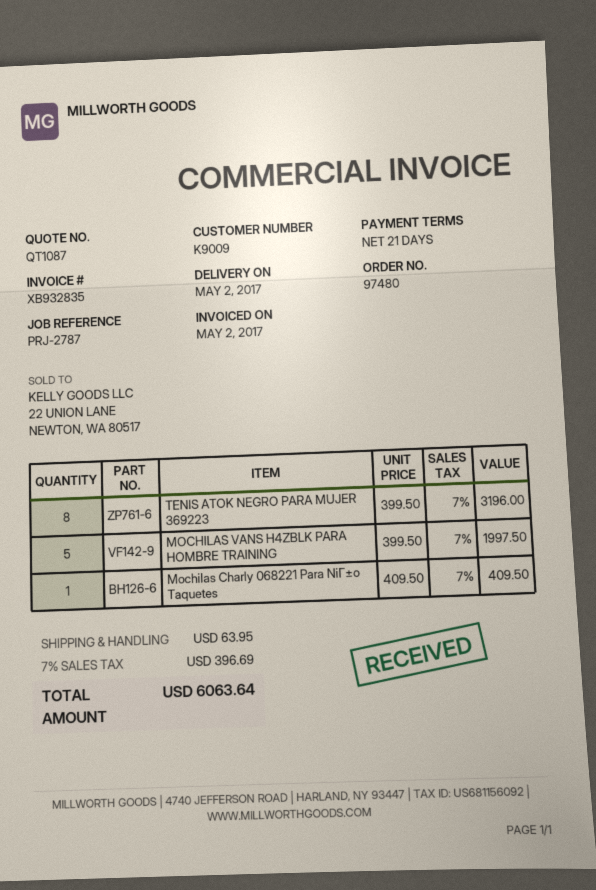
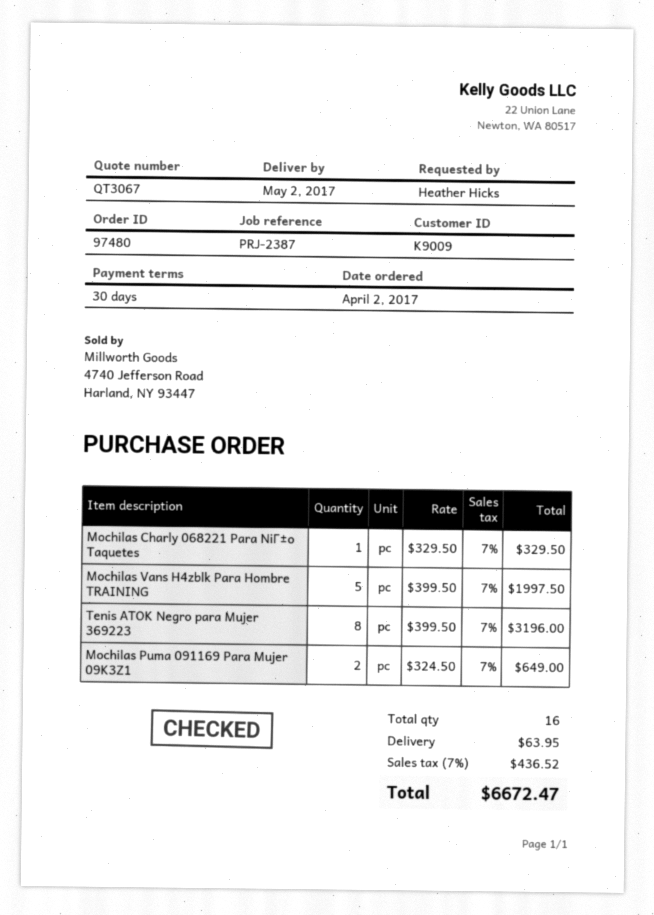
quote number: QT1087 -> QT3067
payment terms: 21 days -> 30 days
reference: PRJ-2787 -> PRJ-2387
Mochilas Charly 068221 Para NiΓ±o Taquetes: 1 x 409.50 = 409.50 -> 1 x 329.50 = 329.50
Mochilas Puma 091169 Para Mujer 09K3Z1: none -> 2 x 324.50 = 649.00
tax: 7% = 396.69 -> 7% = 436.52
total: 6063.64 -> 6672.47

